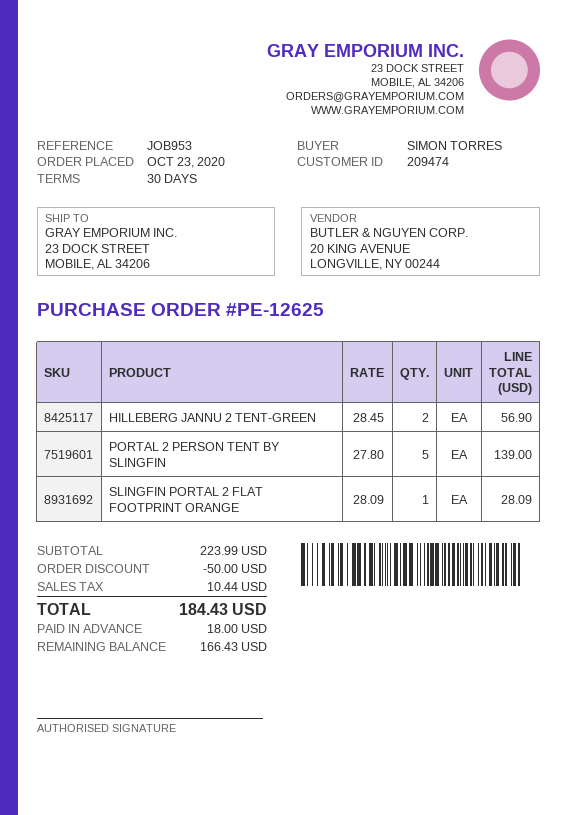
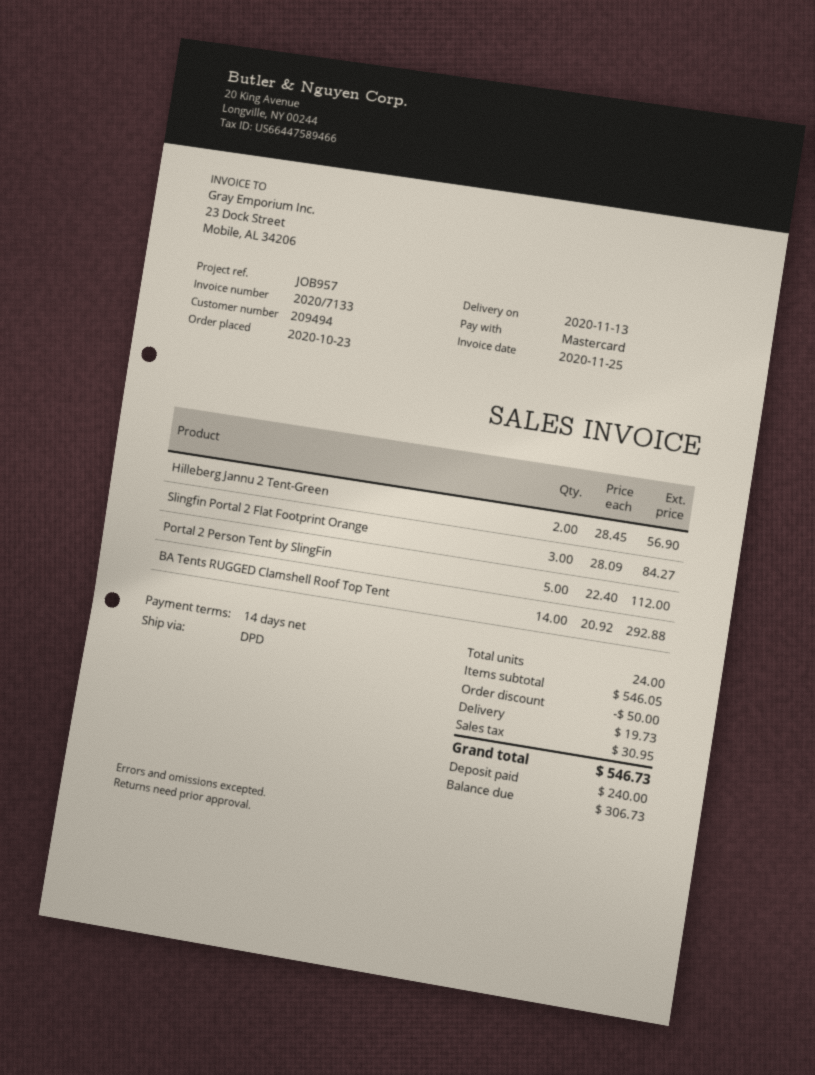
payment terms: 30 days -> 14 days
customer number: 209474 -> 209494
reference: JOB953 -> JOB957
PORTAL 2 PERSON TENT BY SLINGFIN: 5 x 27.80 = 139.00 -> 5 x 22.40 = 112.00
SLINGFIN PORTAL 2 FLAT FOOTPRINT ORANGE: 1 x 28.09 = 28.09 -> 3 x 28.09 = 84.27
BA Tents RUGGED Clamshell Roof Top Tent: none -> 14 x 20.92 = 292.88
subtotal: 223.99 -> 546.05
shipping: none -> 19.73
tax: 10.44 -> 30.95
total: 184.43 -> 546.73
deposit: 18.00 -> 240.00
balance: 166.43 -> 306.73

